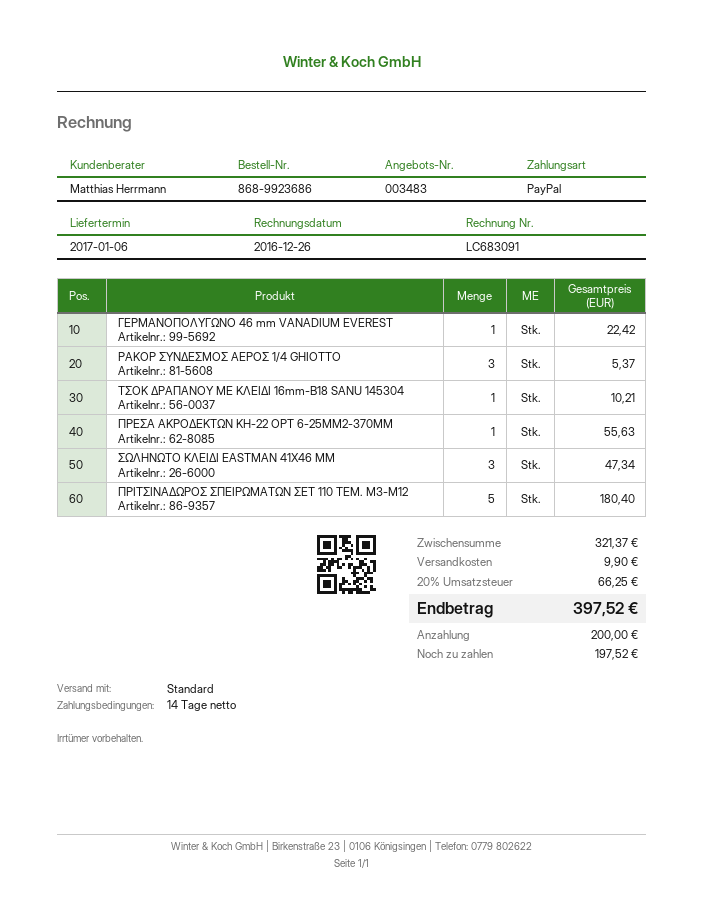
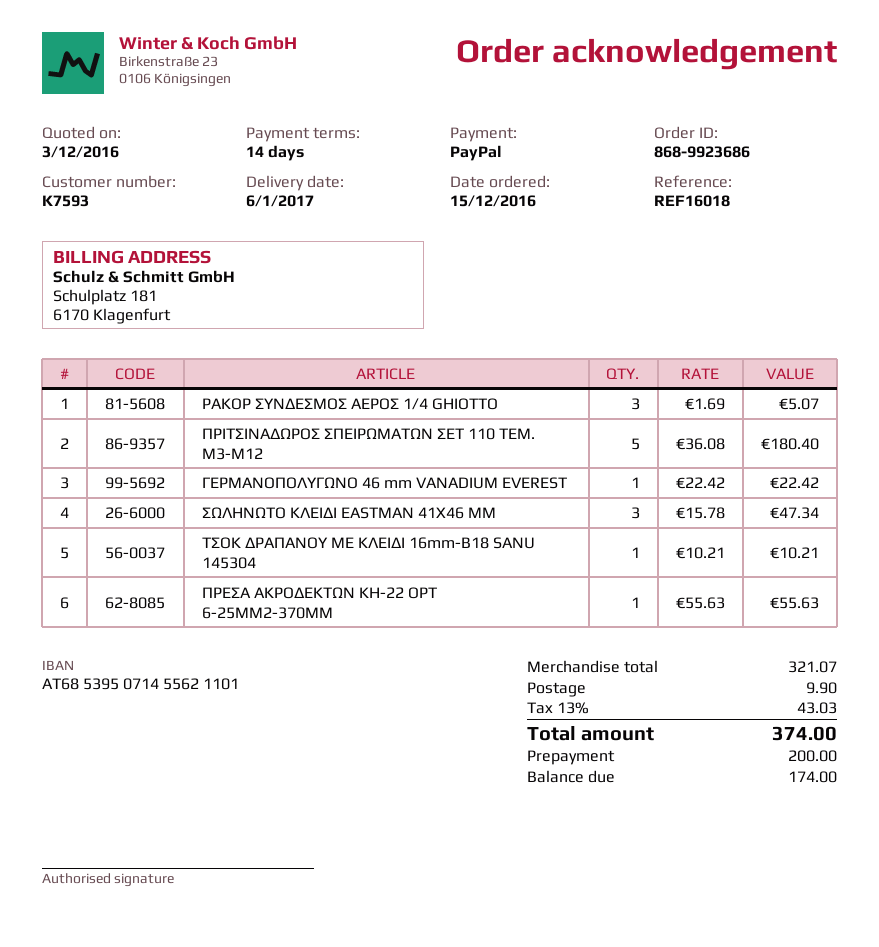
ΡΑΚΟΡ ΣΥΝΔΕΣΜΟΣ ΑΕΡΟΣ 1/4 GHIOTTO: 3 for 5.37 -> 3 for 5.07
subtotal: 321.37 -> 321.07
tax: 20% = 66.25 -> 13% = 43.03
total: 397.52 -> 374.00
balance: 197.52 -> 174.00

